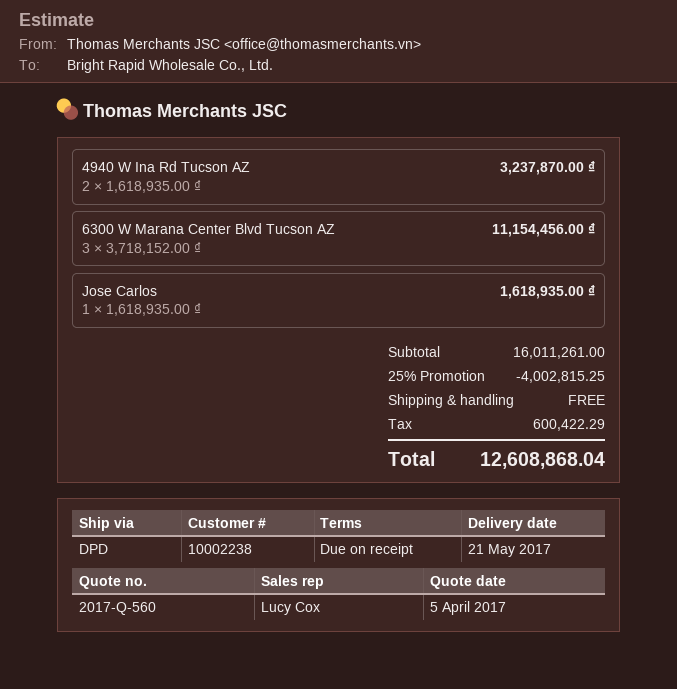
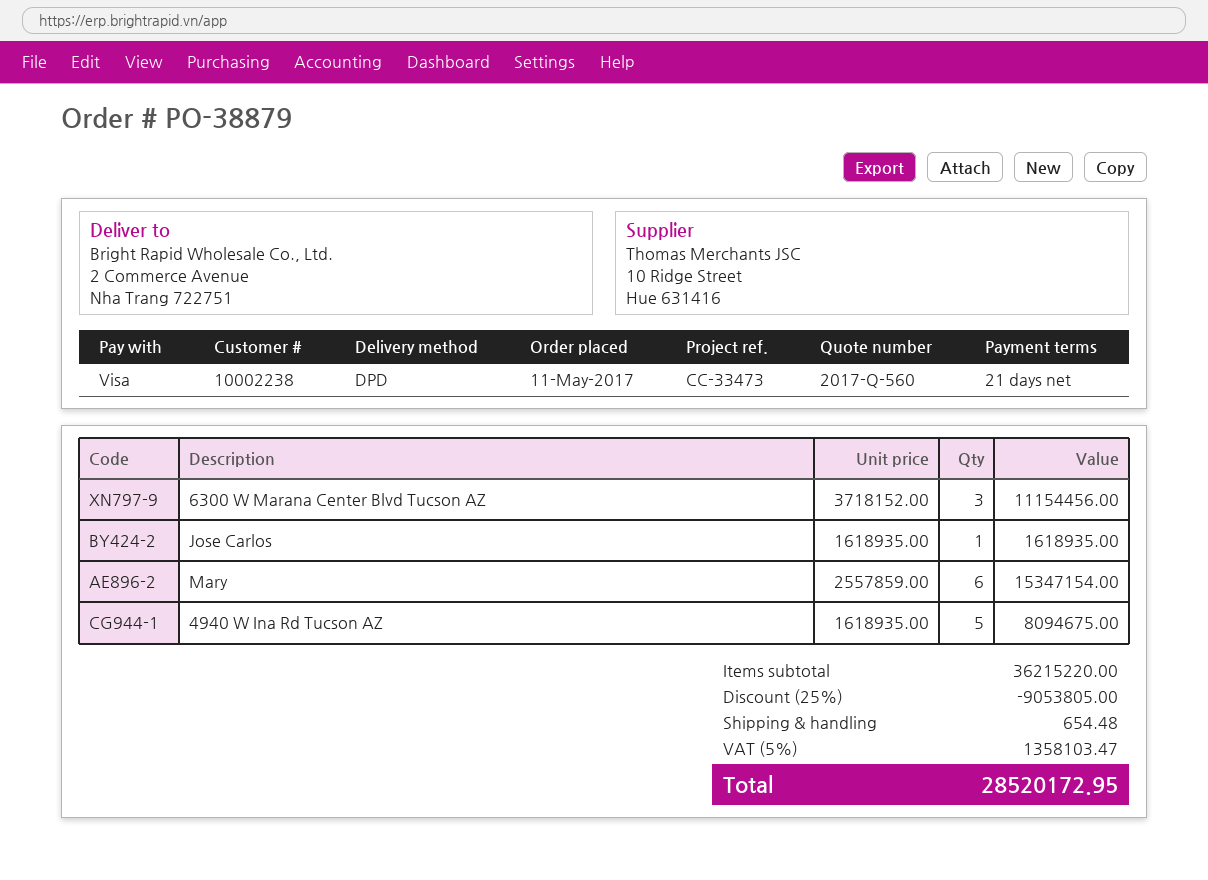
payment terms: on receipt -> 21 days
4940 W Ina Rd Tucson AZ: 2 x 1618935.00 = 3237870.00 -> 5 x 1618935.00 = 8094675.00
Mary: none -> 6 x 2557859.00 = 15347154.00
subtotal: 16011261.00 -> 36215220.00
discount: 25% = 4002815.25 -> 25% = 9053805.00
shipping: 0.00 -> 654.48
tax: 600422.29 -> 1358103.47
total: 12608868.04 -> 28520172.95

